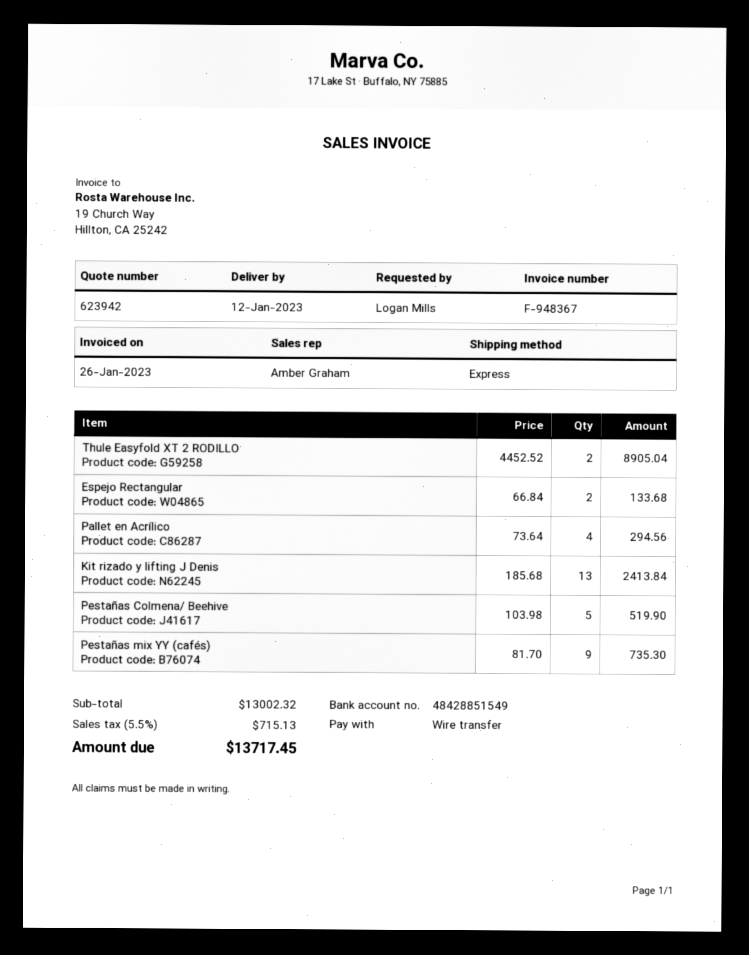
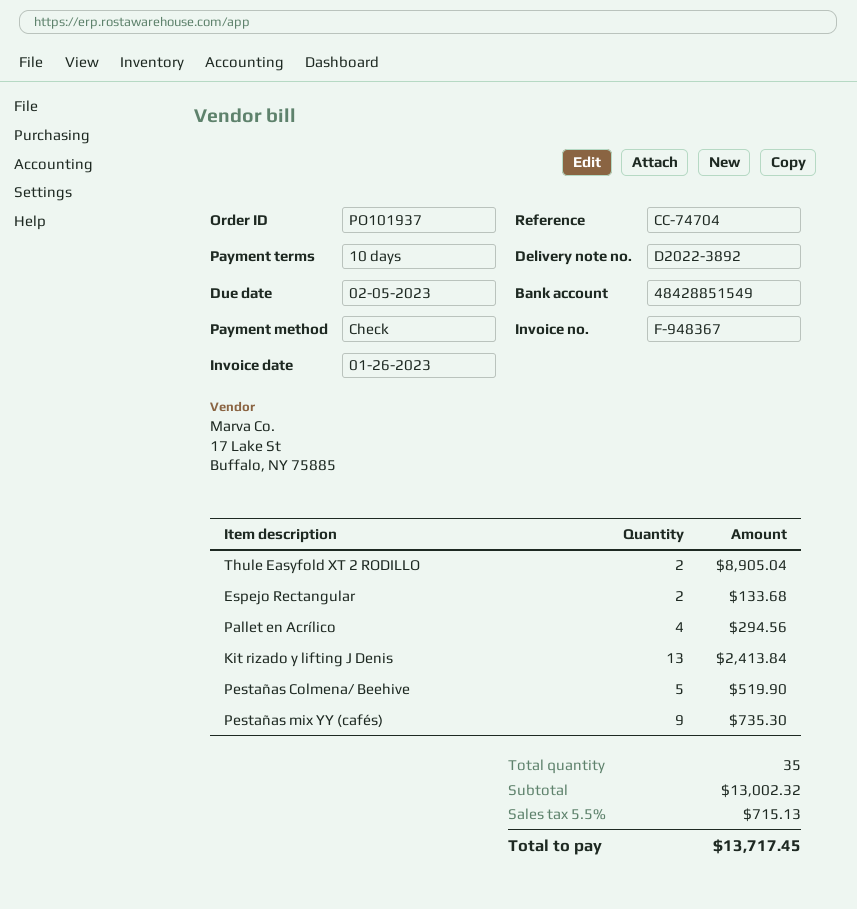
payment method: bank transfer -> cheque

